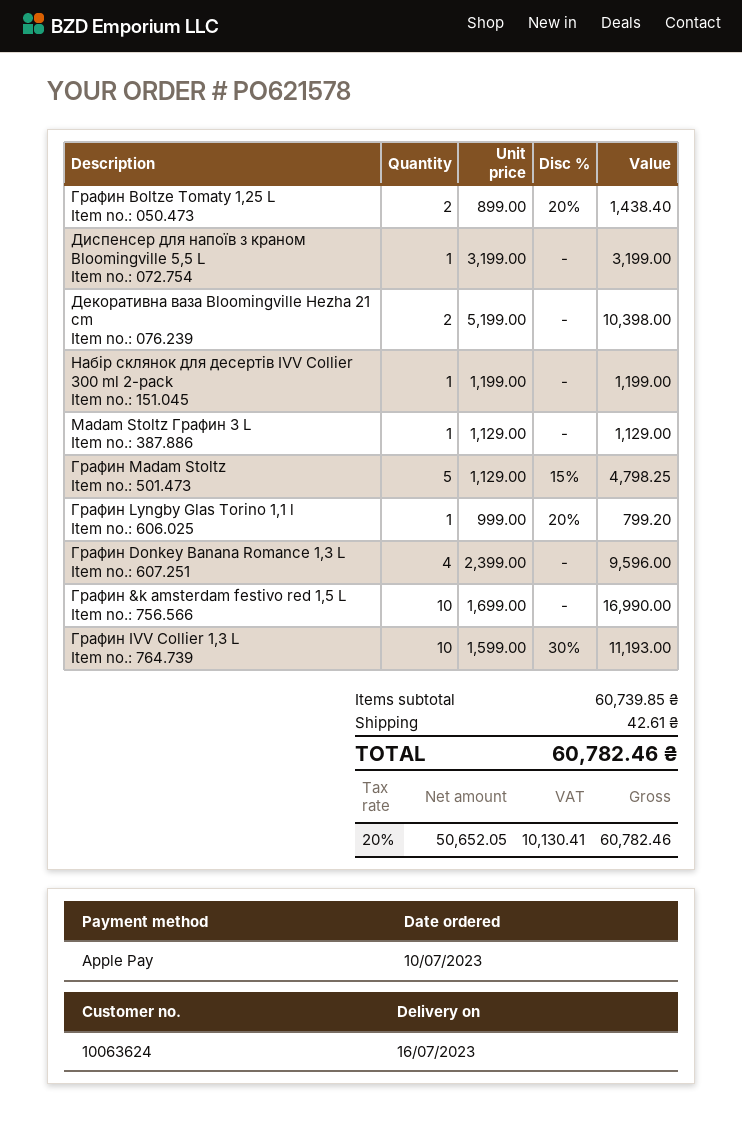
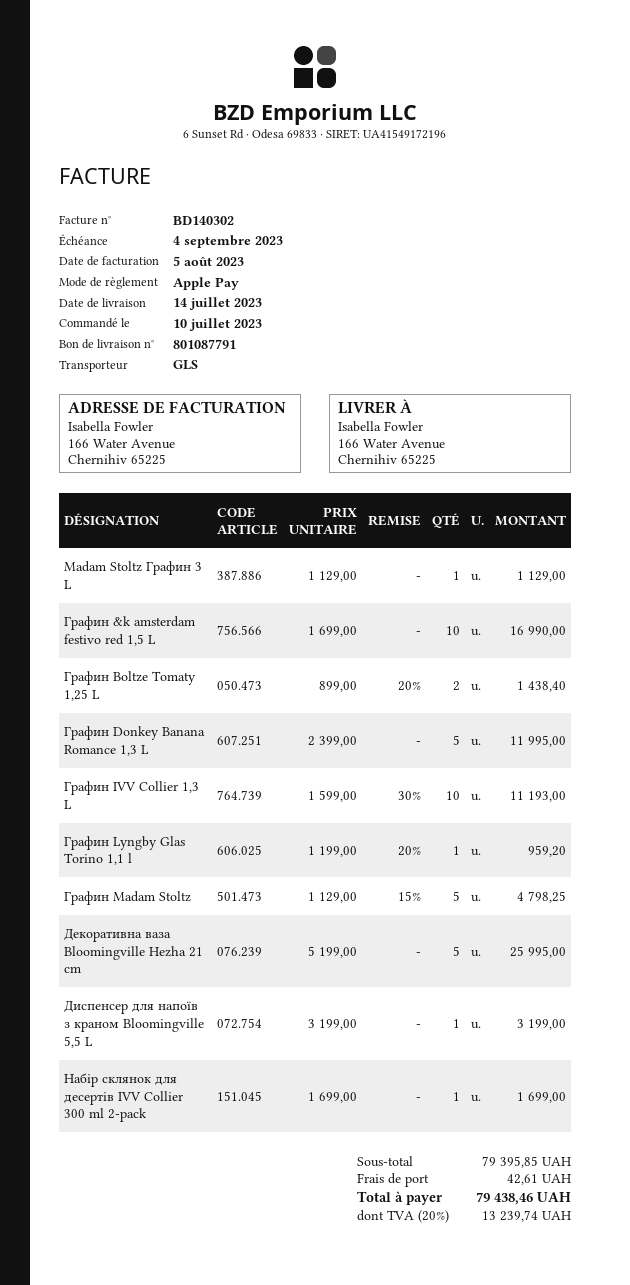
delivery date: 2023-07-16 -> 2023-07-14
Декоративна ваза Bloomingville Hezha 21 cm: 2 x 5199.00 = 10398.00 -> 5 x 5199.00 = 25995.00
Набір склянок для десертів IVV Collier 300 ml 2-pack: 1 x 1199.00 = 1199.00 -> 1 x 1699.00 = 1699.00
Графин Lyngby Glas Torino 1,1 l: 1 x 999.00 - 20% = 799.20 -> 1 x 1199.00 - 20% = 959.20
Графин Donkey Banana Romance 1,3 L: 4 x 2399.00 = 9596.00 -> 5 x 2399.00 = 11995.00
subtotal: 60739.85 -> 79395.85
tax: 20% = 10130.41 -> 20% = 13239.74
total: 60782.46 -> 79438.46

